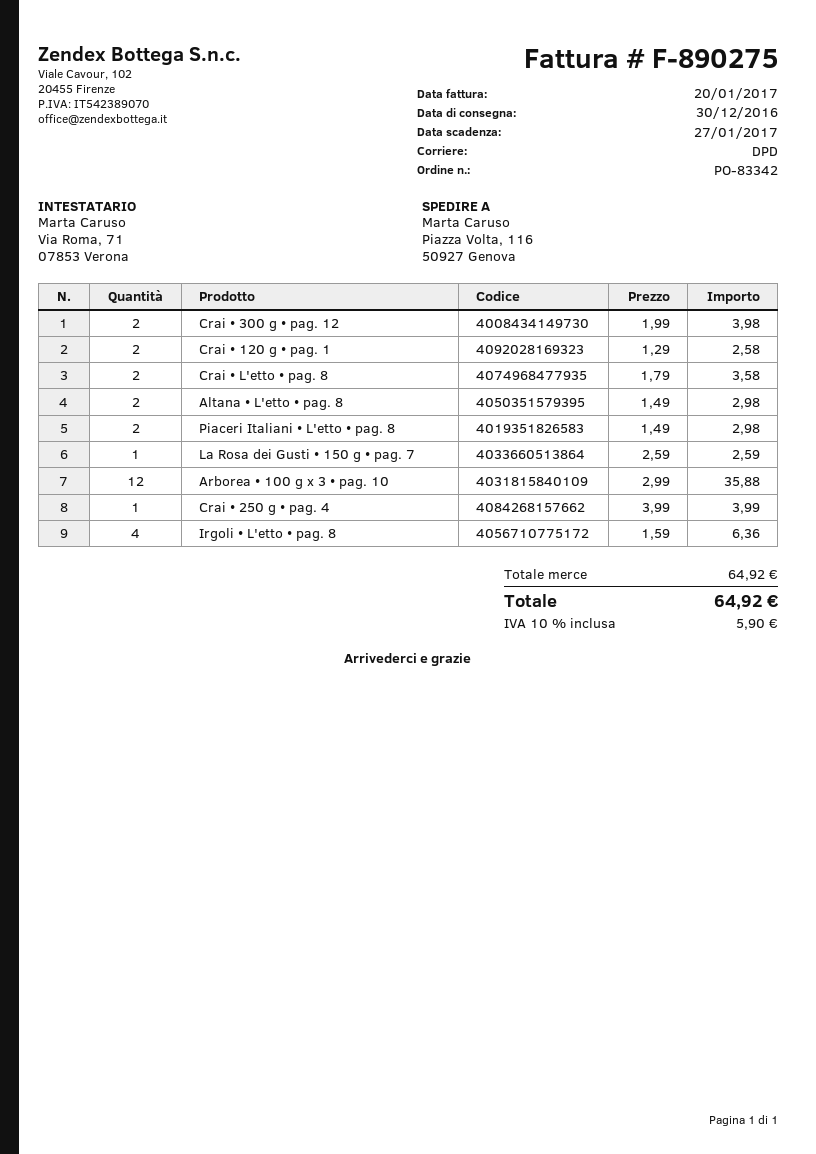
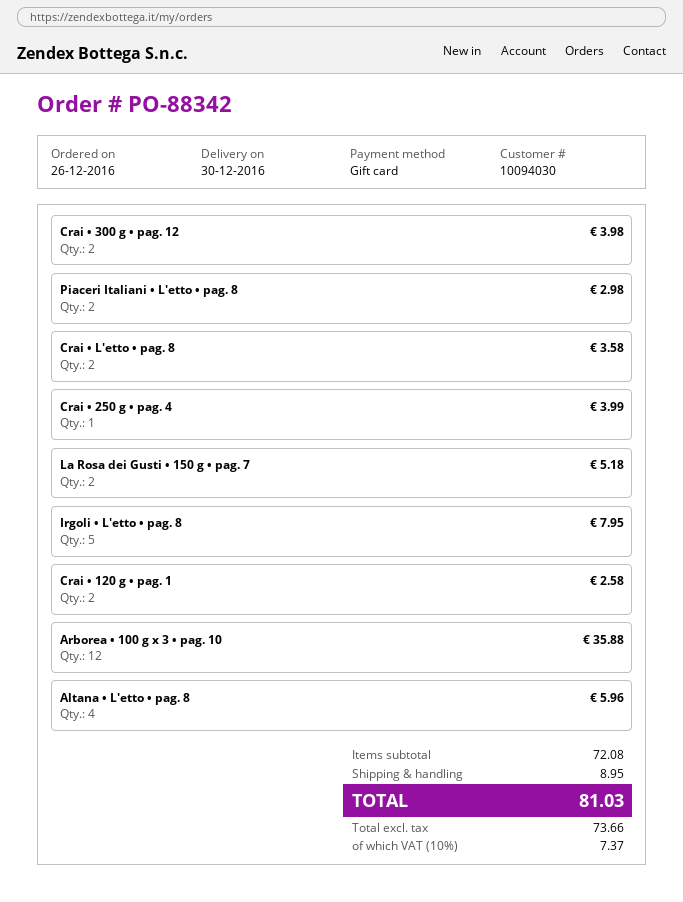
order number: PO-83342 -> PO-88342
Altana • L'etto • pag. 8: 2 for 2.98 -> 4 for 5.96
La Rosa dei Gusti • 150 g • pag. 7: 1 for 2.59 -> 2 for 5.18
Irgoli • L'etto • pag. 8: 4 for 6.36 -> 5 for 7.95
subtotal: 64.92 -> 72.08
shipping: none -> 8.95
tax: 10% = 5.90 -> 10% = 7.37
total: 64.92 -> 81.03

